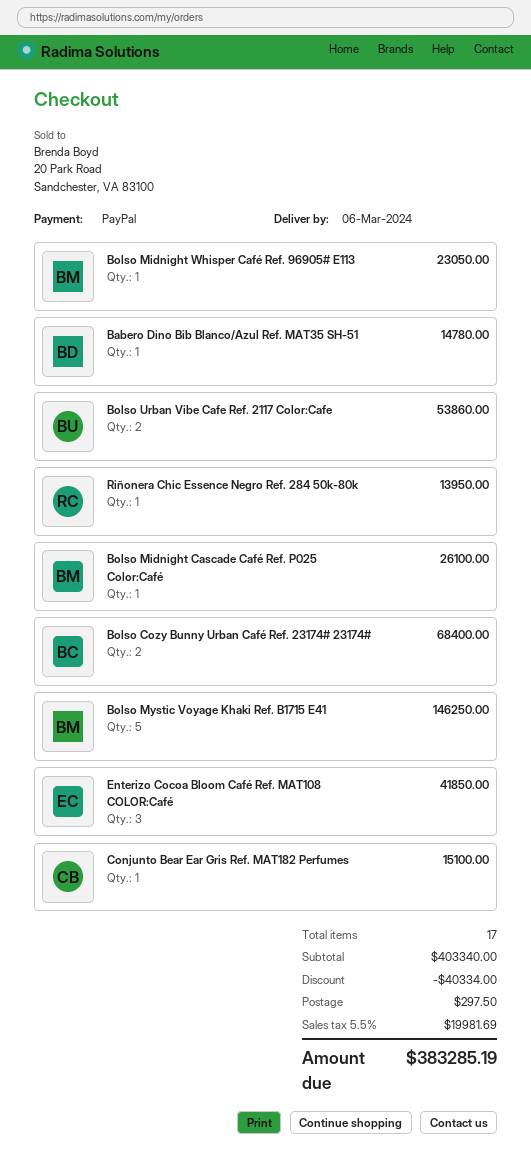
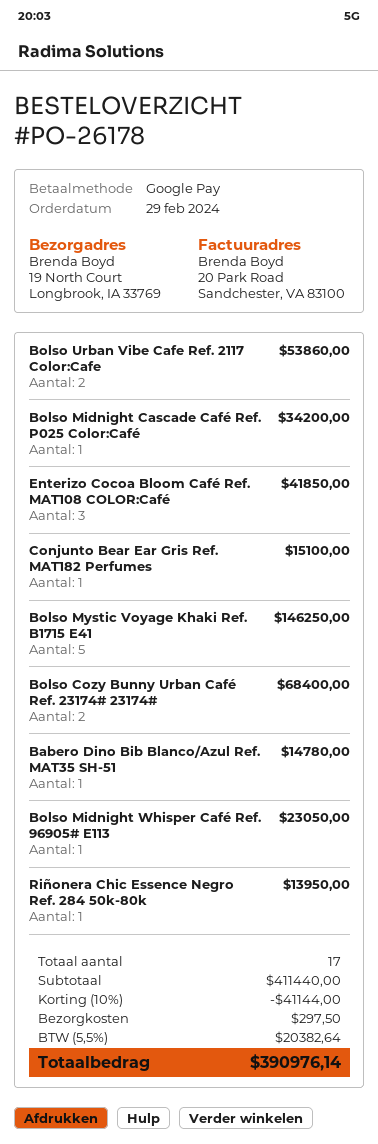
payment method: PayPal -> Google Pay
Bolso Midnight Cascade Café Ref. P025 Color:Café: 1 for 26100.00 -> 1 for 34200.00
subtotal: 403340.00 -> 411440.00
discount: 40334.00 -> 41144.00
tax: 5.5% = 19981.69 -> 5.5% = 20382.64
total: 383285.19 -> 390976.14

